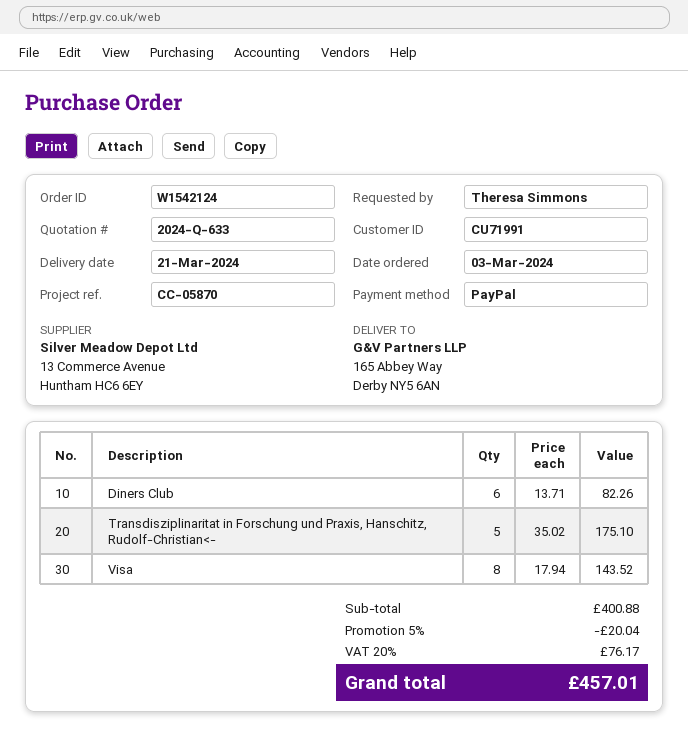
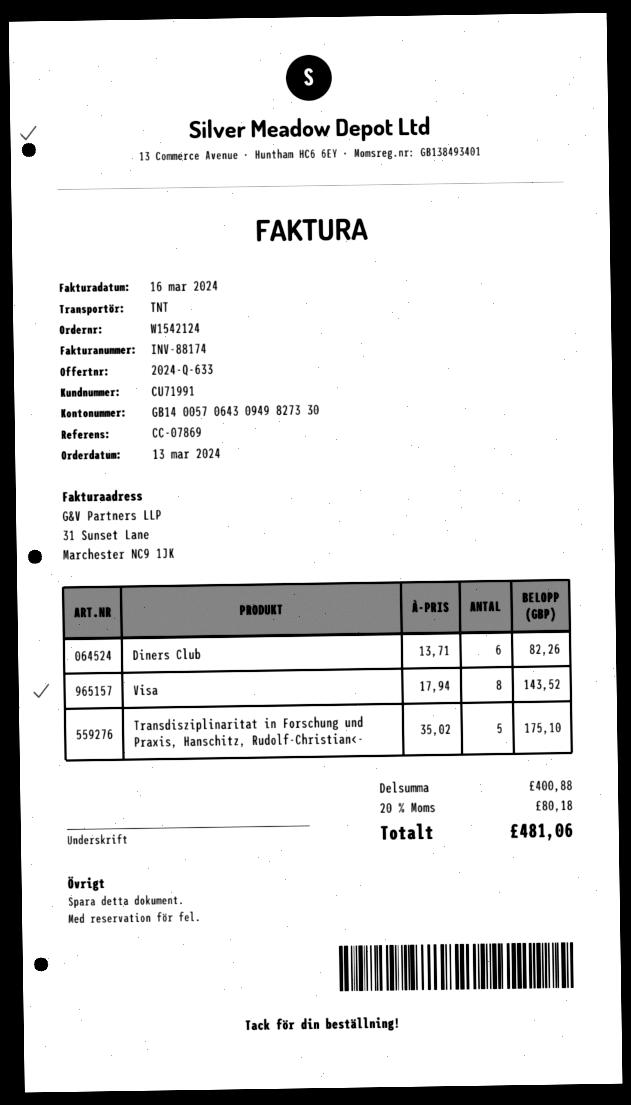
order date: 2024-03-03 -> 2024-03-13
reference: CC-05870 -> CC-07869
discount: 5% = 20.04 -> none
tax: 20% = 76.17 -> 20% = 80.18
total: 457.01 -> 481.06

